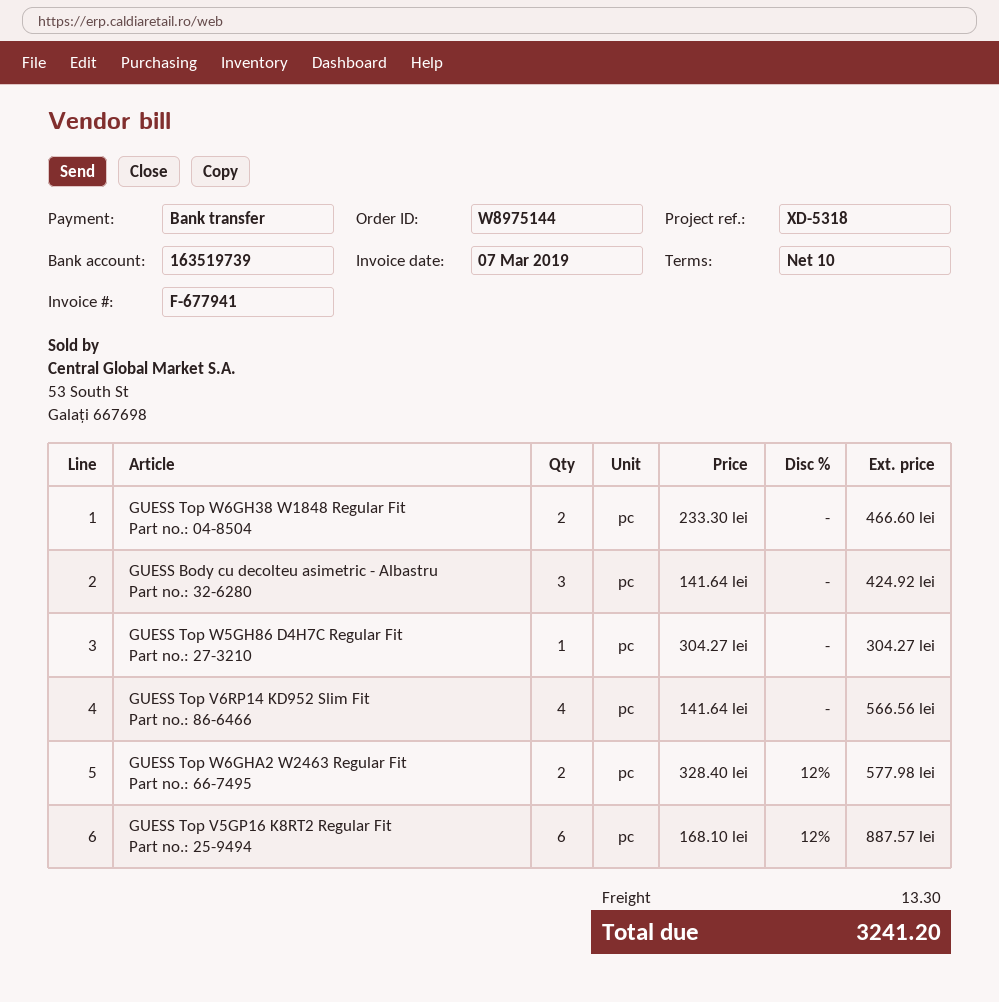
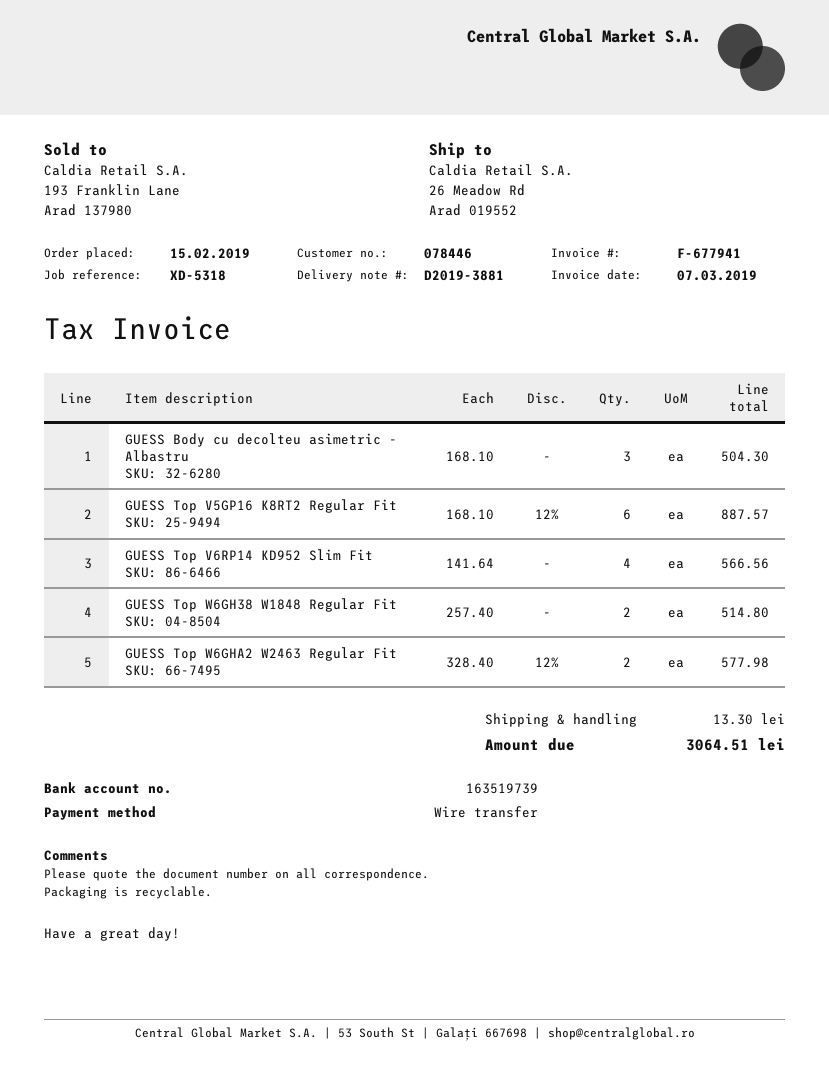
GUESS Top W6GH38 W1848 Regular Fit: 2 x 233.30 = 466.60 -> 2 x 257.40 = 514.80
GUESS Body cu decolteu asimetric - Albastru: 3 x 141.64 = 424.92 -> 3 x 168.10 = 504.30
GUESS Top W5GH86 D4H7C Regular Fit: 1 x 304.27 = 304.27 -> none
total: 3241.20 -> 3064.51

